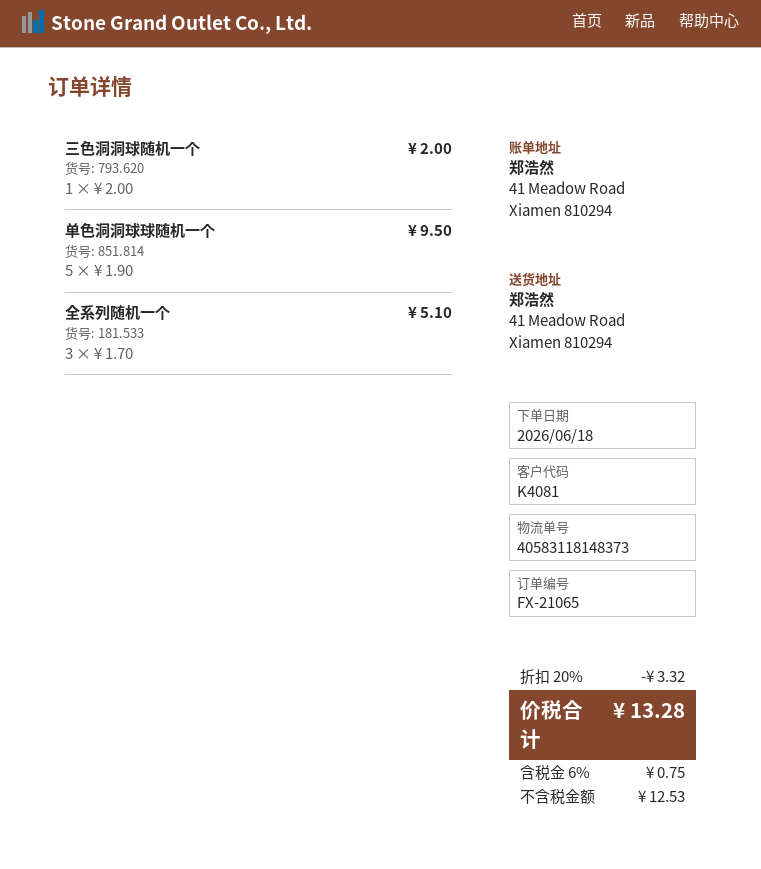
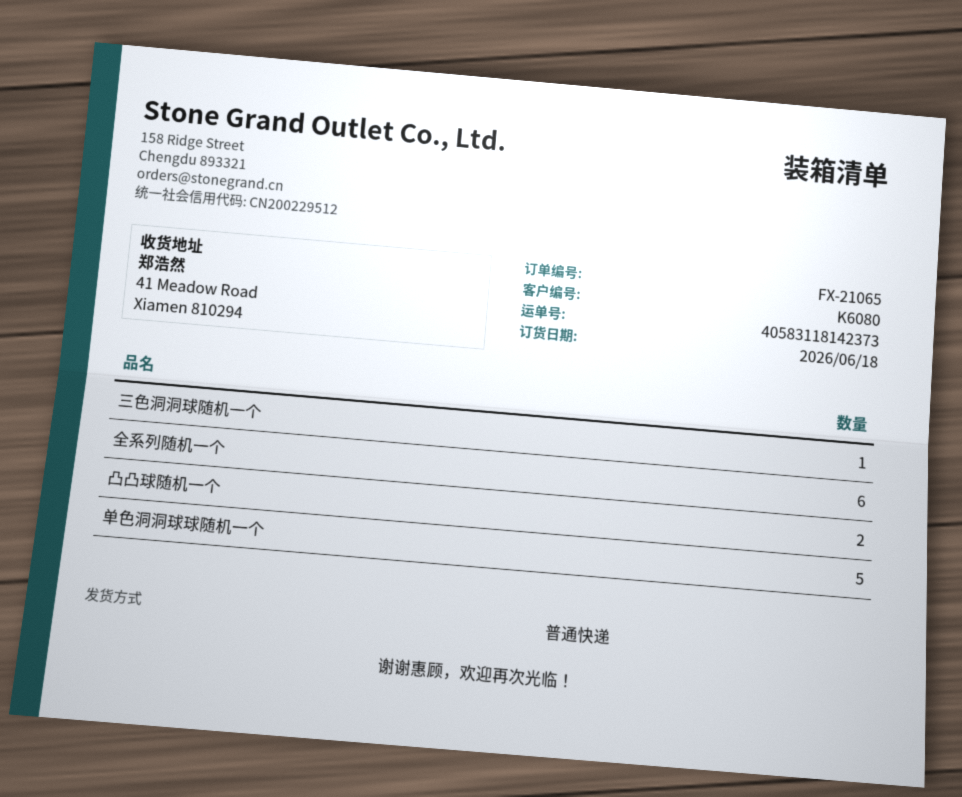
customer number: K4081 -> K6080
tracking number: 40583118148373 -> 40583118142373
全系列随机一个: 3 -> 6
凸凸球随机一个: none -> 2

